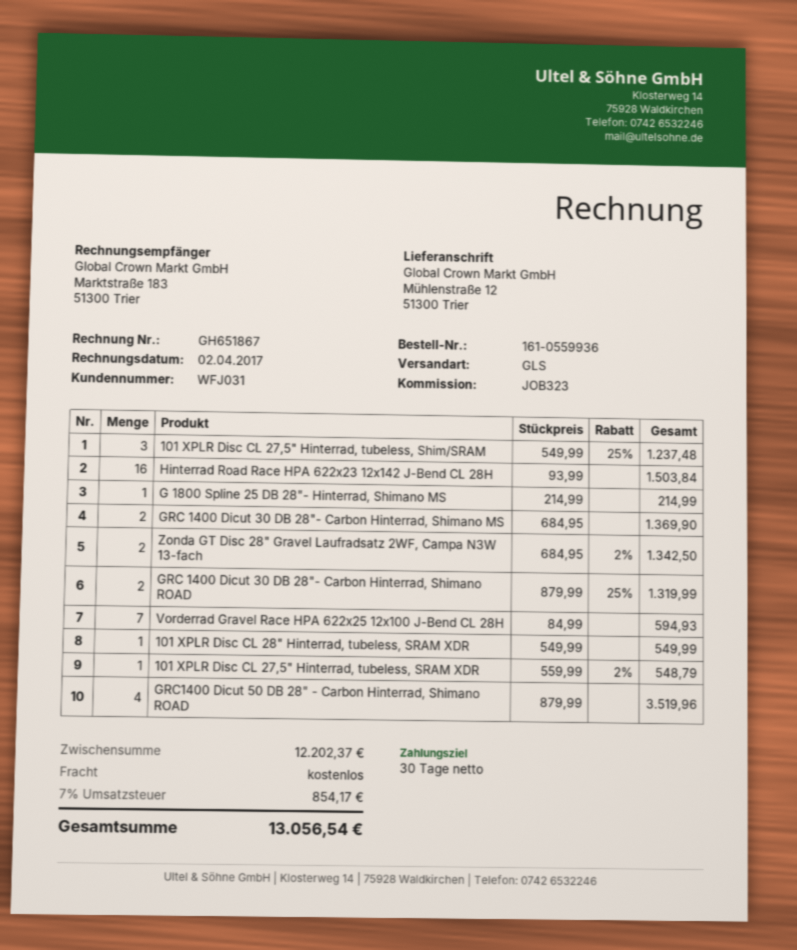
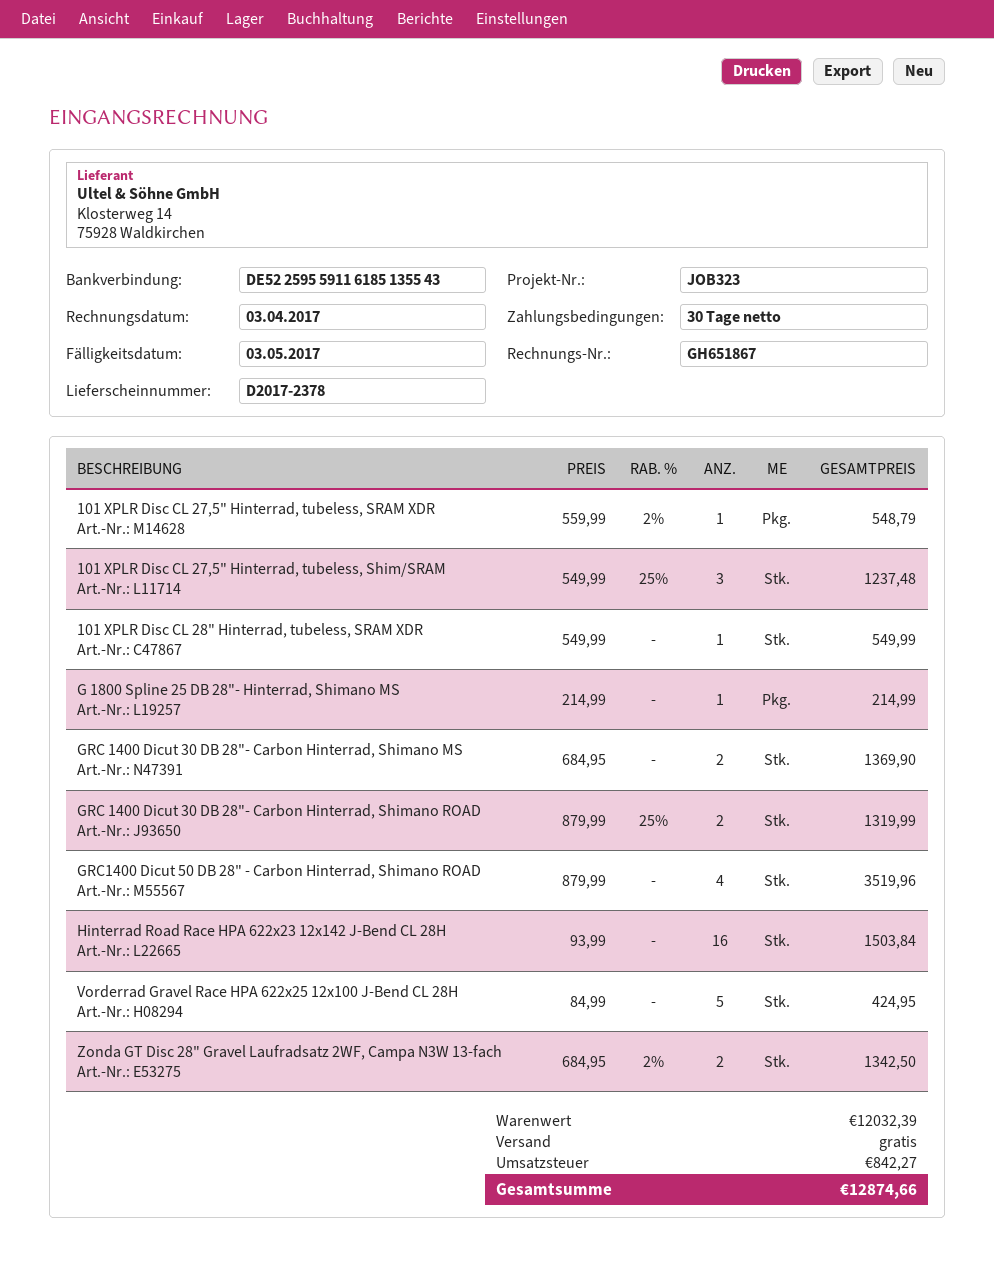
invoice date: 2017-04-02 -> 2017-04-03
Vorderrad Gravel Race HPA 622x25 12x100 J-Bend CL 28H: 7 x 84.99 = 594.93 -> 5 x 84.99 = 424.95
subtotal: 12202.37 -> 12032.39
tax: 854.17 -> 842.27
total: 13056.54 -> 12874.66

